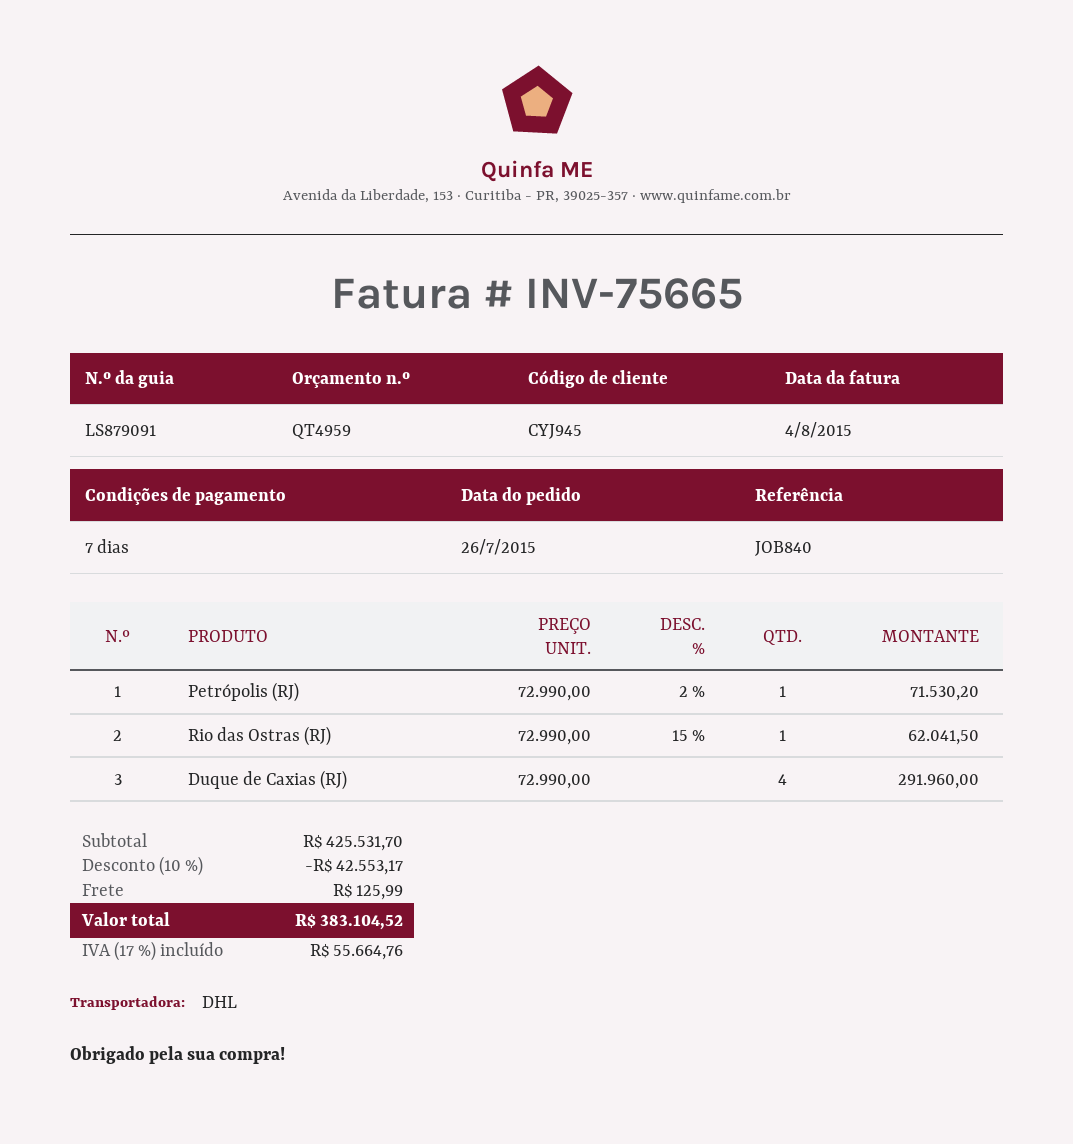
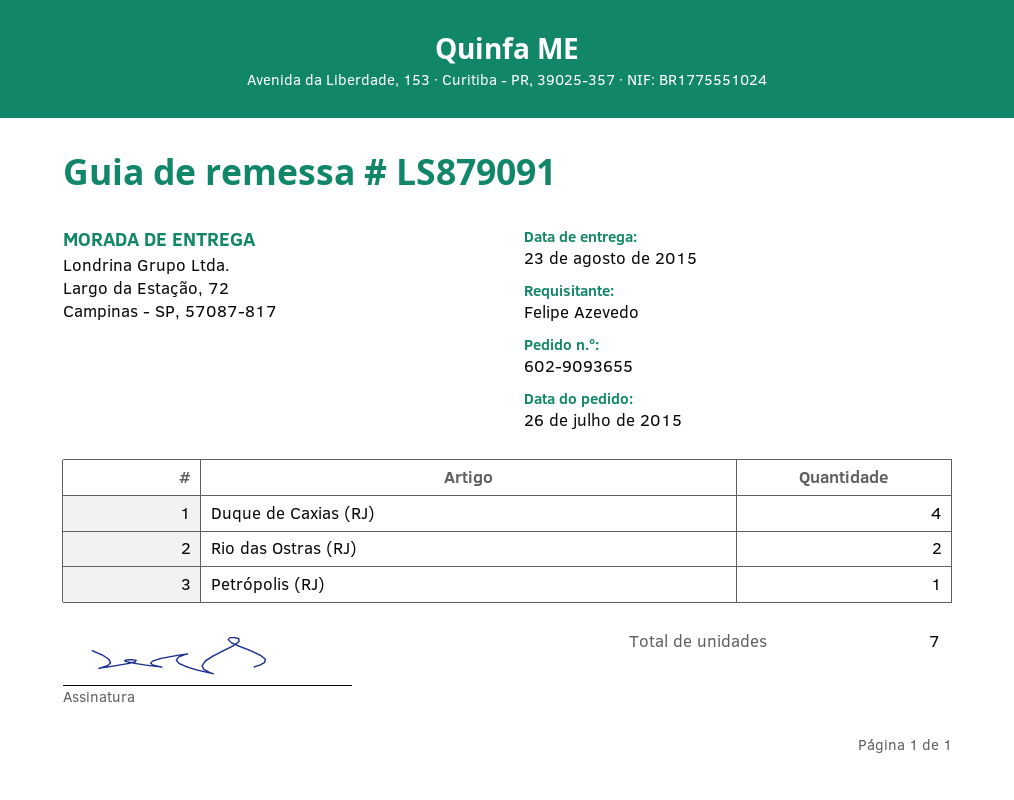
Rio das Ostras (RJ): 1 -> 2

